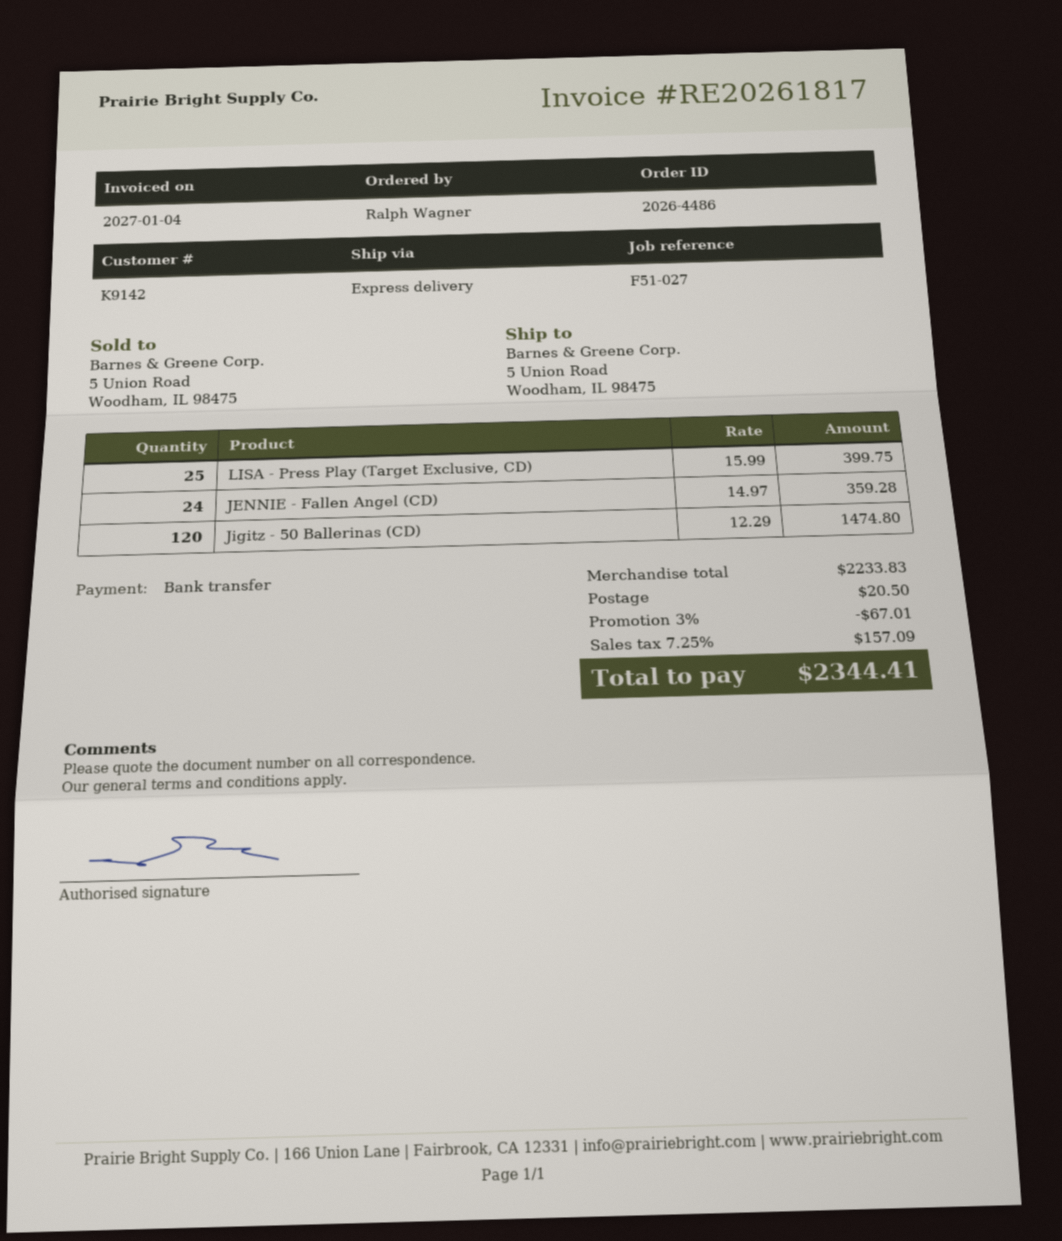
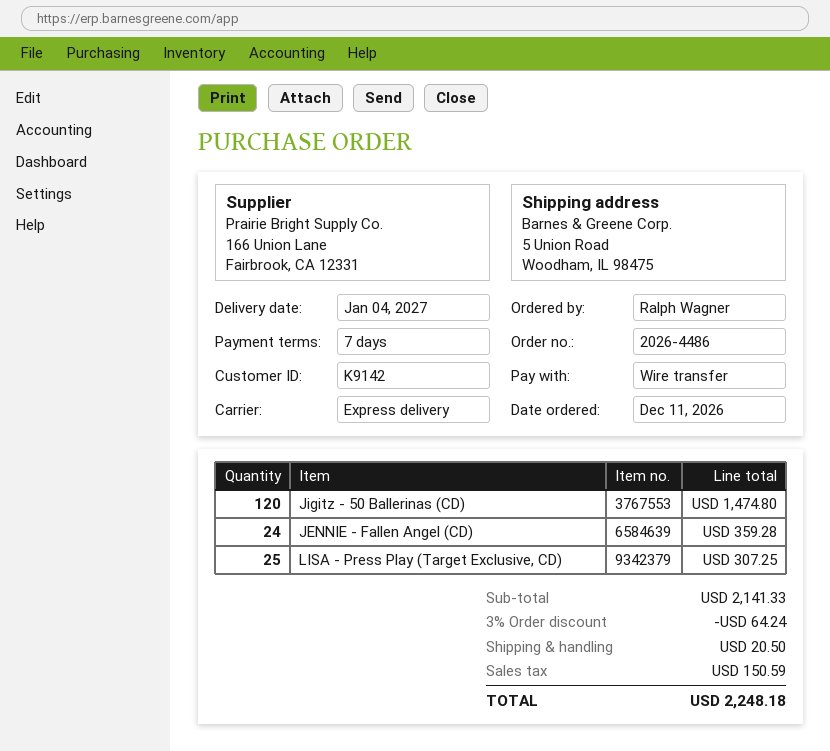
LISA - Press Play (Target Exclusive, CD): 25 for 399.75 -> 25 for 307.25
subtotal: 2233.83 -> 2141.33
discount: 3% = 67.01 -> 3% = 64.24
tax: 157.09 -> 150.59
total: 2344.41 -> 2248.18

